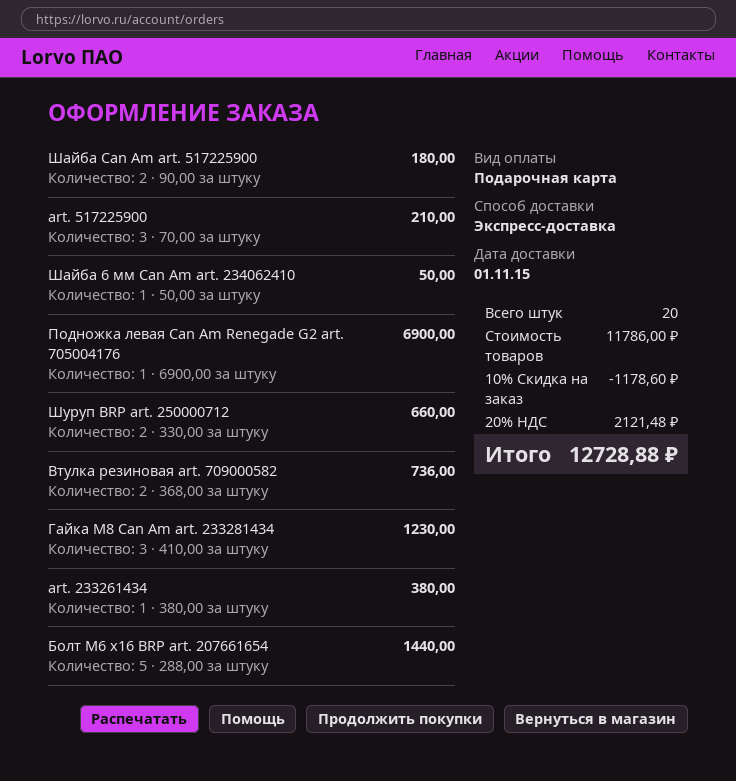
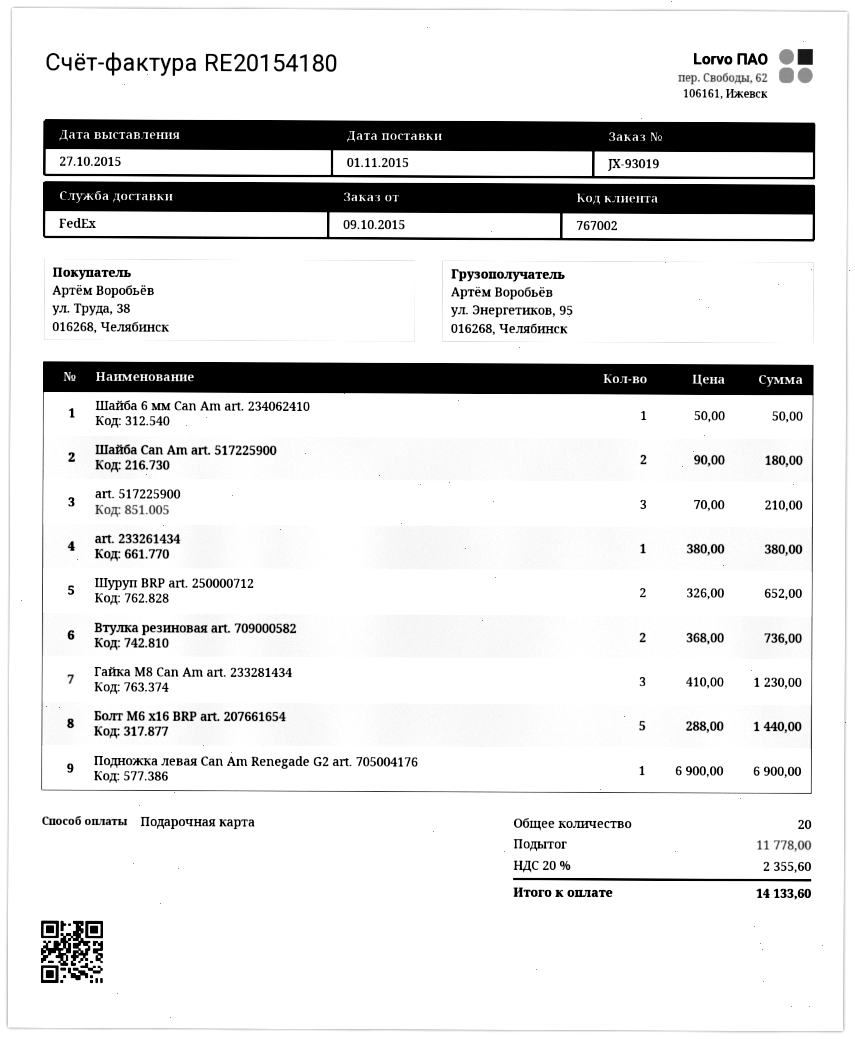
shipping method: express -> FedEx
Шуруп BRP art. 250000712: 2 x 330.00 = 660.00 -> 2 x 326.00 = 652.00
subtotal: 11786.00 -> 11778.00
discount: 10% = 1178.60 -> none
tax: 20% = 2121.48 -> 20% = 2355.60
total: 12728.88 -> 14133.60

